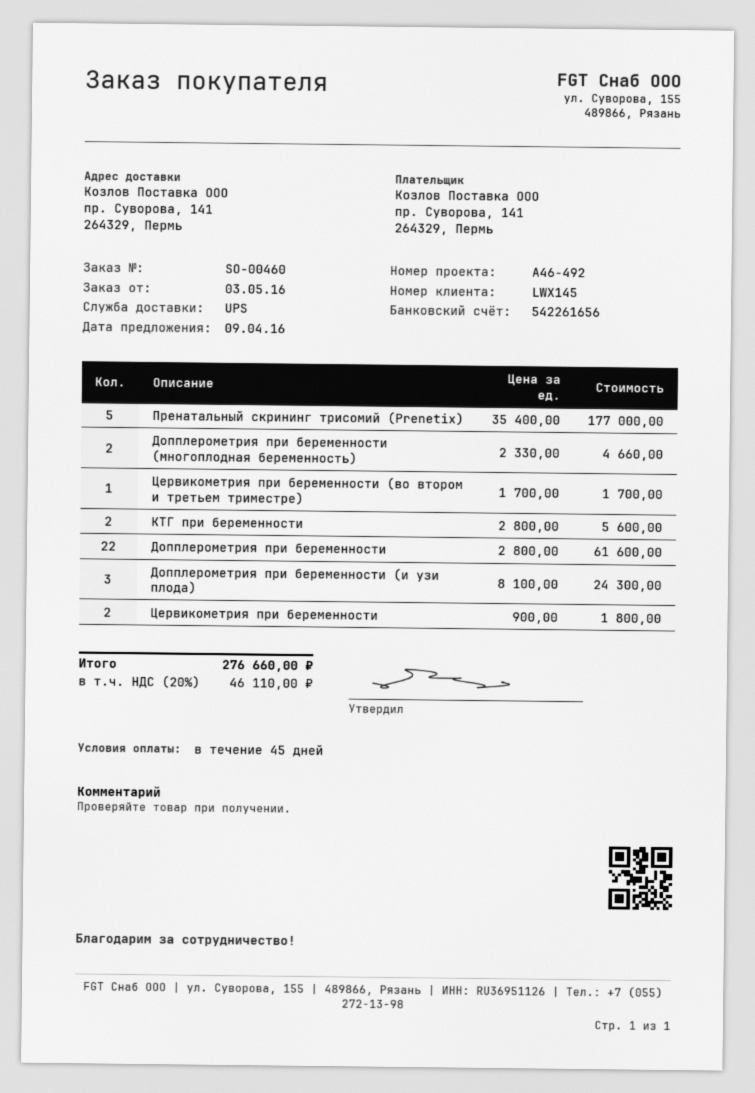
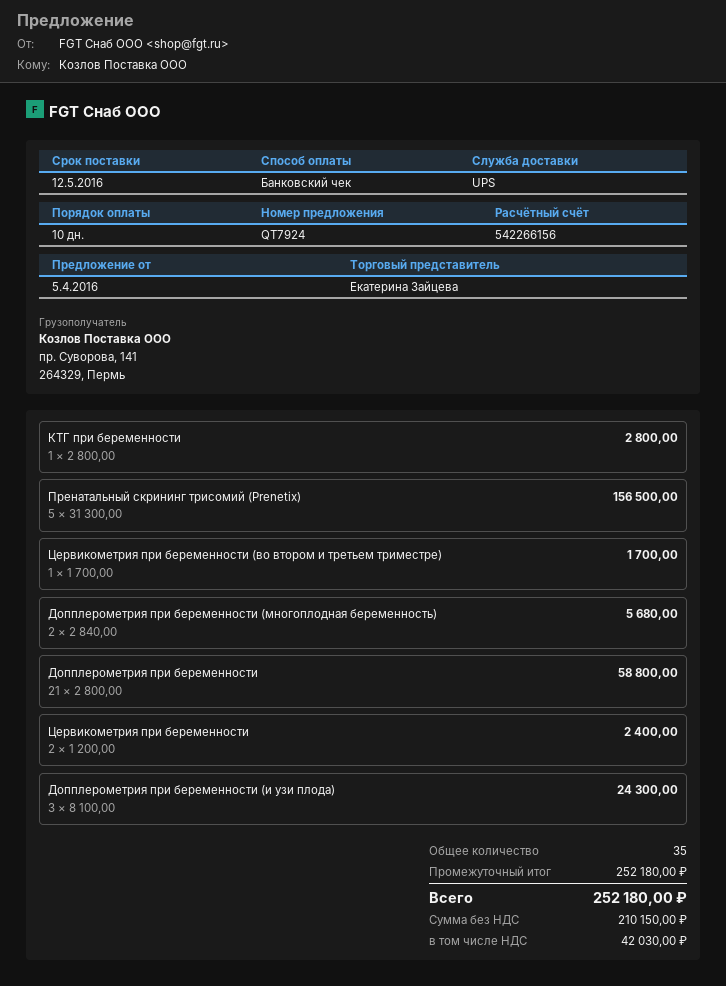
quote date: 2016-04-09 -> 2016-04-05
payment terms: 45 days -> 10 days
bank account: 542261656 -> 542266156
Пренатальный скрининг трисомий (Prenetix): 5 x 35400.00 = 177000.00 -> 5 x 31300.00 = 156500.00
Допплерометрия при беременности (многоплодная беременность): 2 x 2330.00 = 4660.00 -> 2 x 2840.00 = 5680.00
КТГ при беременности: 2 x 2800.00 = 5600.00 -> 1 x 2800.00 = 2800.00
Допплерометрия при беременности: 22 x 2800.00 = 61600.00 -> 21 x 2800.00 = 58800.00
Цервикометрия при беременности: 2 x 900.00 = 1800.00 -> 2 x 1200.00 = 2400.00
tax: 46110.00 -> 42030.00
total: 276660.00 -> 252180.00

